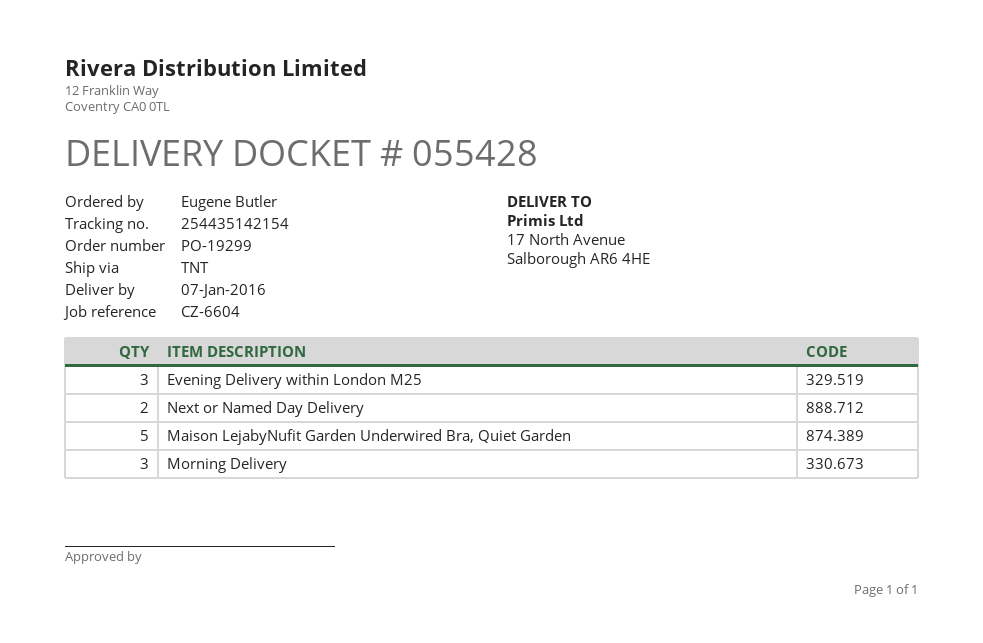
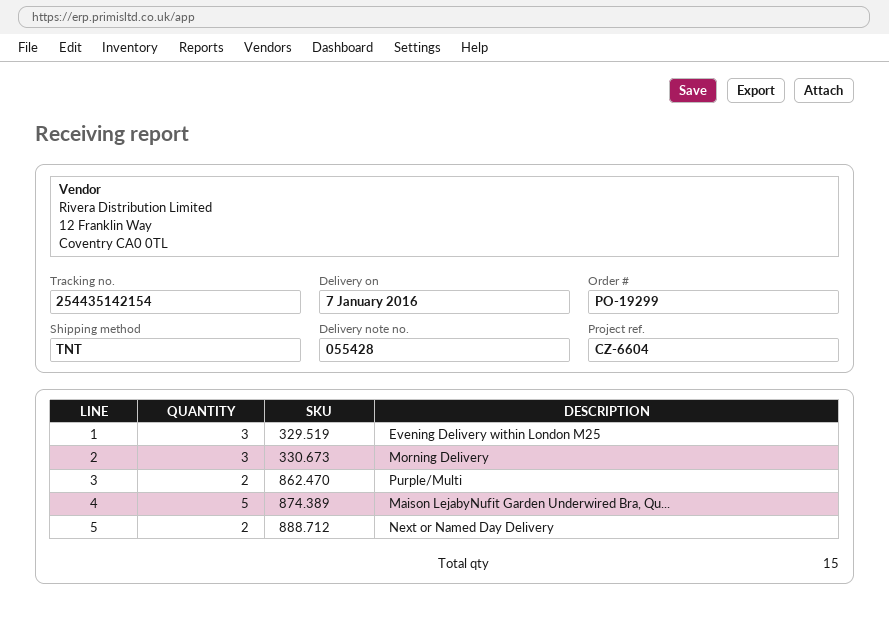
Purple/Multi: none -> 2

